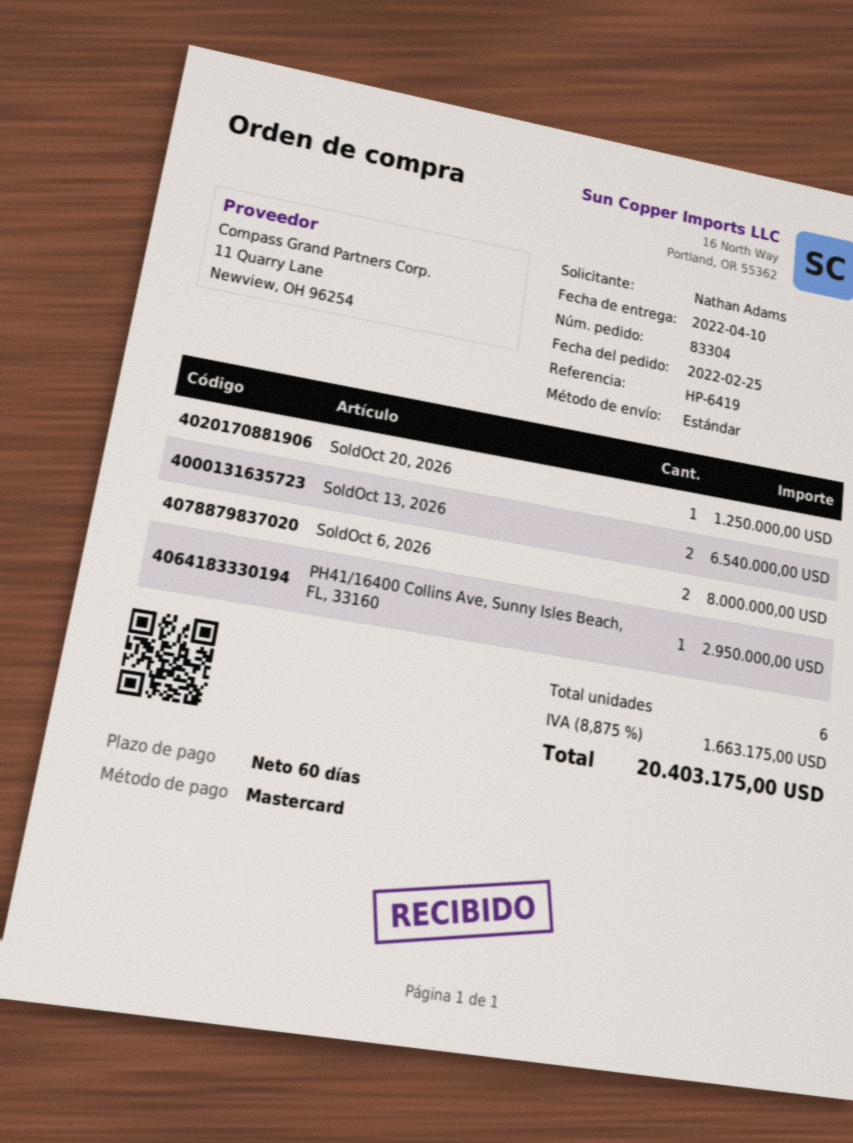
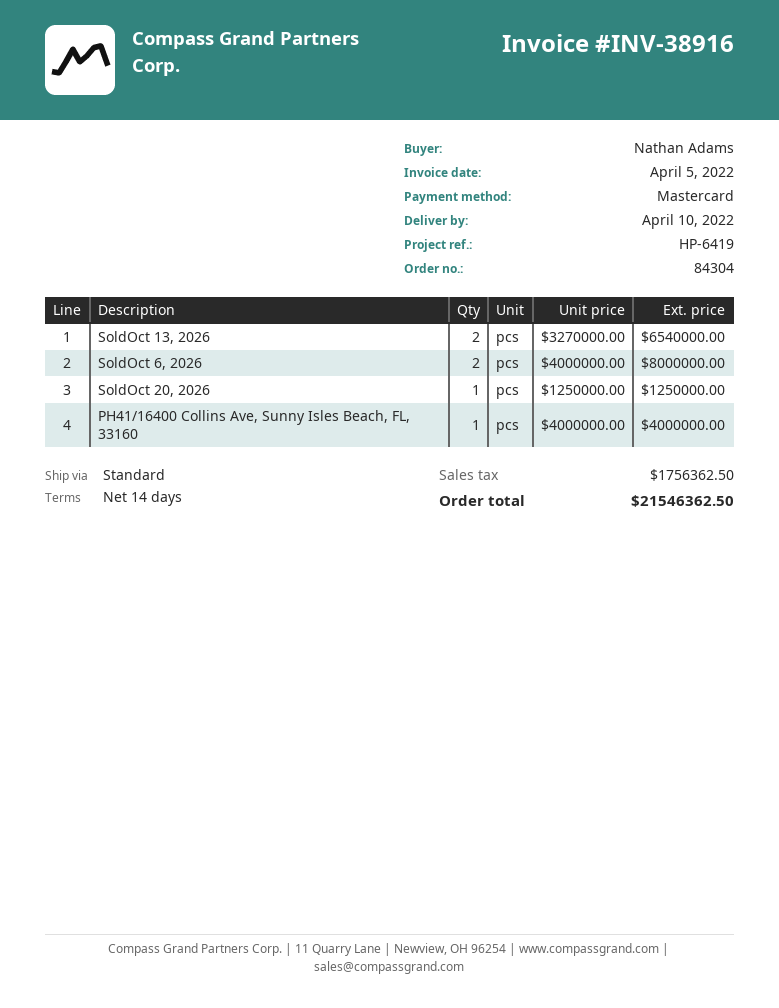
order number: 83304 -> 84304
payment terms: 60 days -> 14 days
PH41/16400 Collins Ave, Sunny Isles Beach, FL, 33160: 1 for 2950000.00 -> 1 for 4000000.00
tax: 1663175.00 -> 1756362.50
total: 20403175.00 -> 21546362.50

